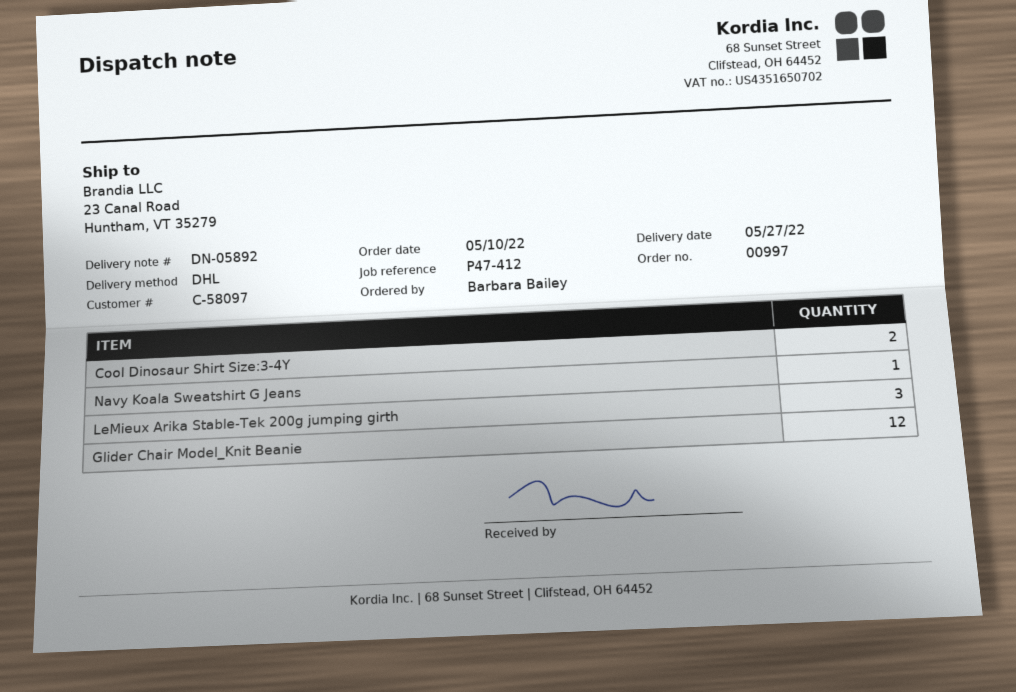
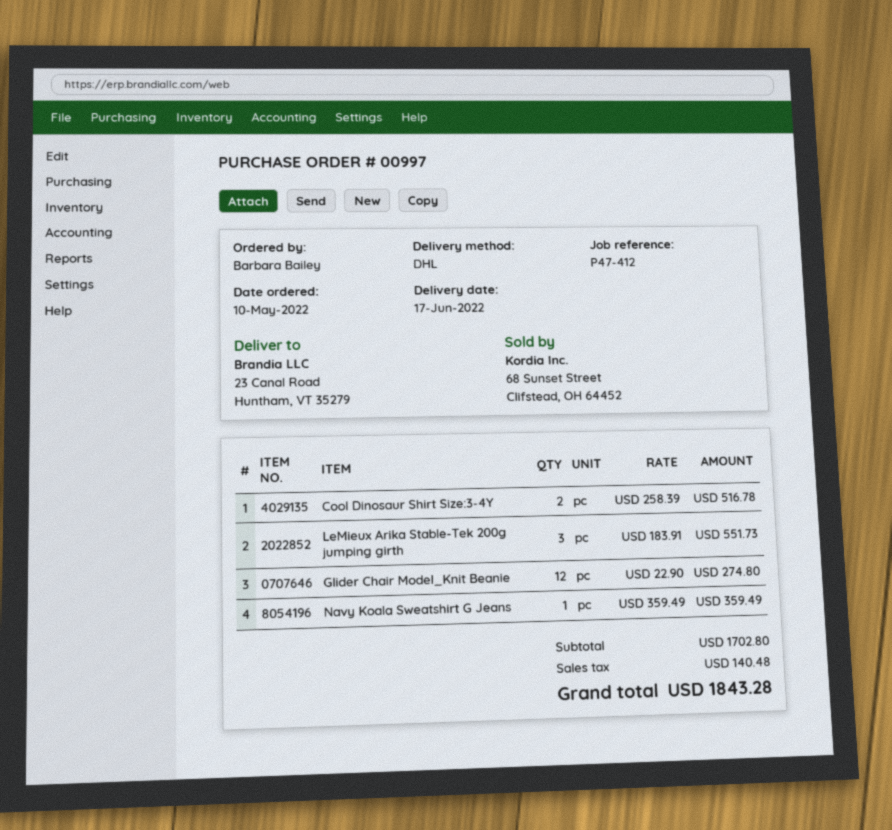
delivery date: 2022-05-27 -> 2022-06-17

